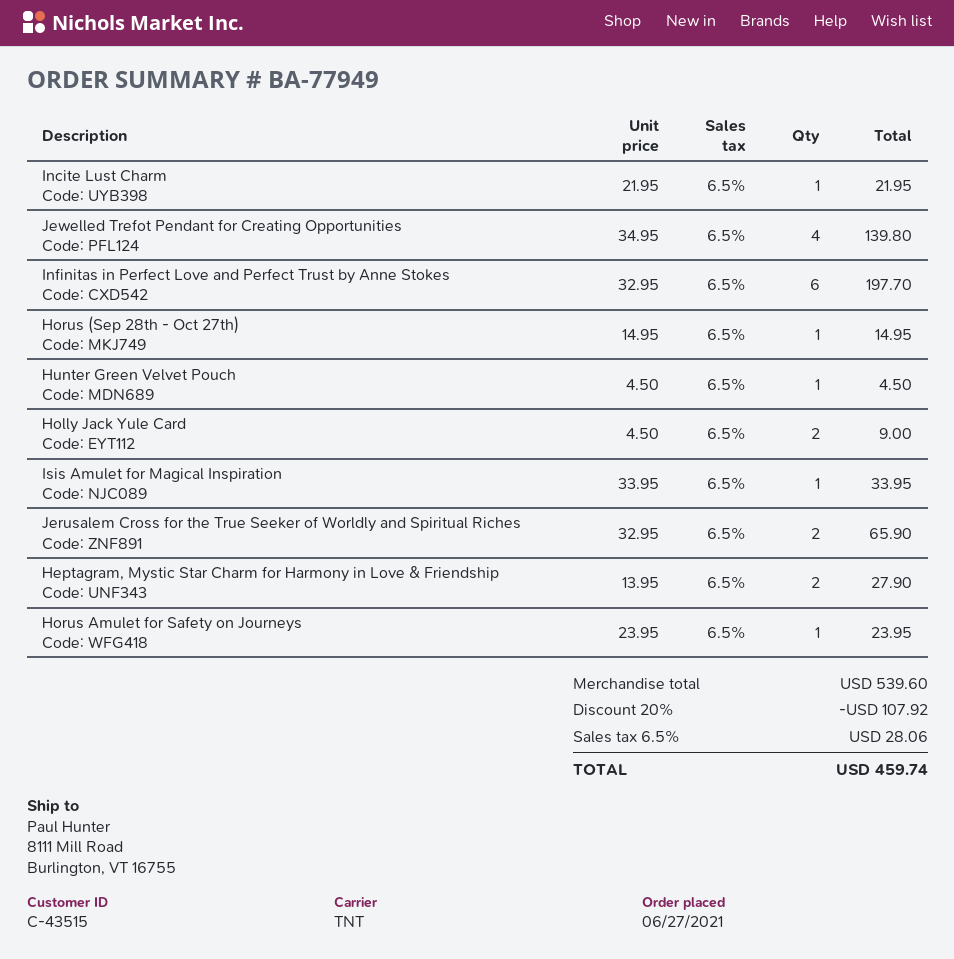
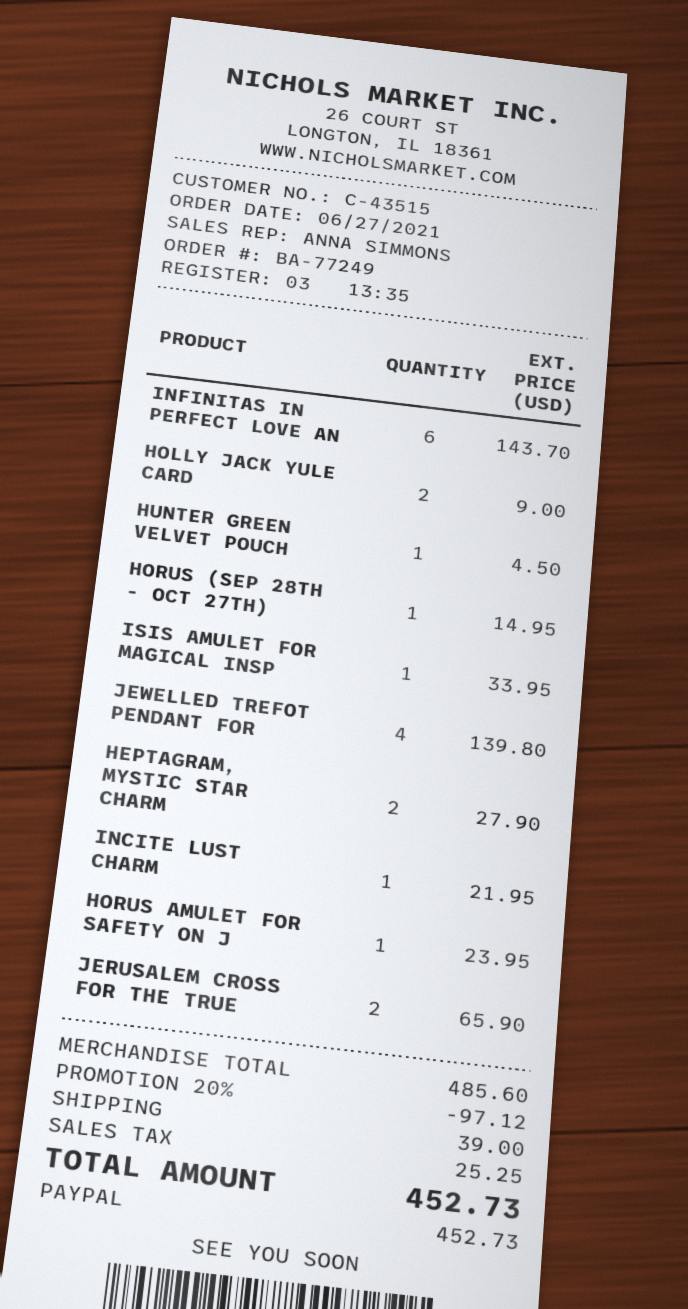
order number: BA-77949 -> BA-77249
Infinitas in Perfect Love and Perfect Trust by Anne Stokes: 6 for 197.70 -> 6 for 143.70
subtotal: 539.60 -> 485.60
discount: 20% = 107.92 -> 20% = 97.12
shipping: none -> 39.00
tax: 28.06 -> 25.25
total: 459.74 -> 452.73

